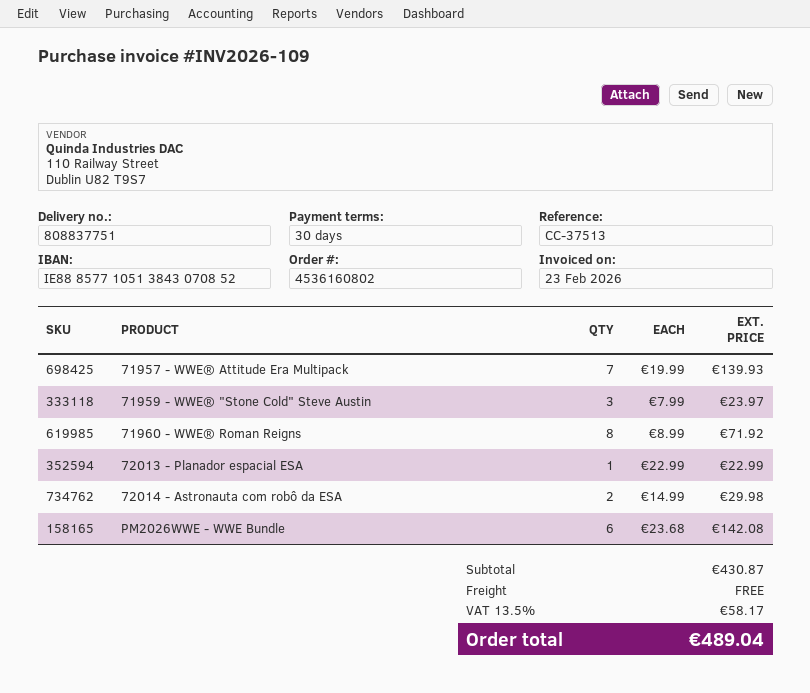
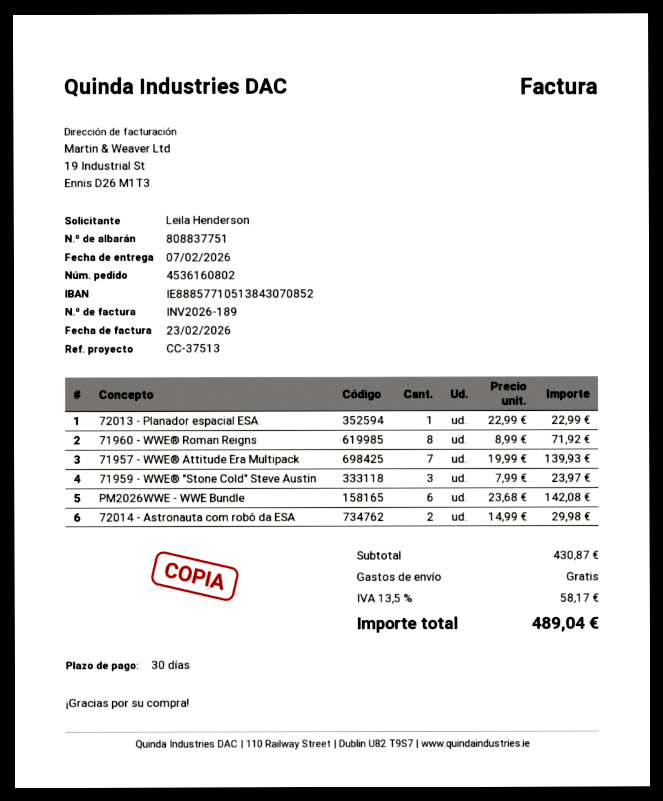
invoice number: INV2026-109 -> INV2026-189

